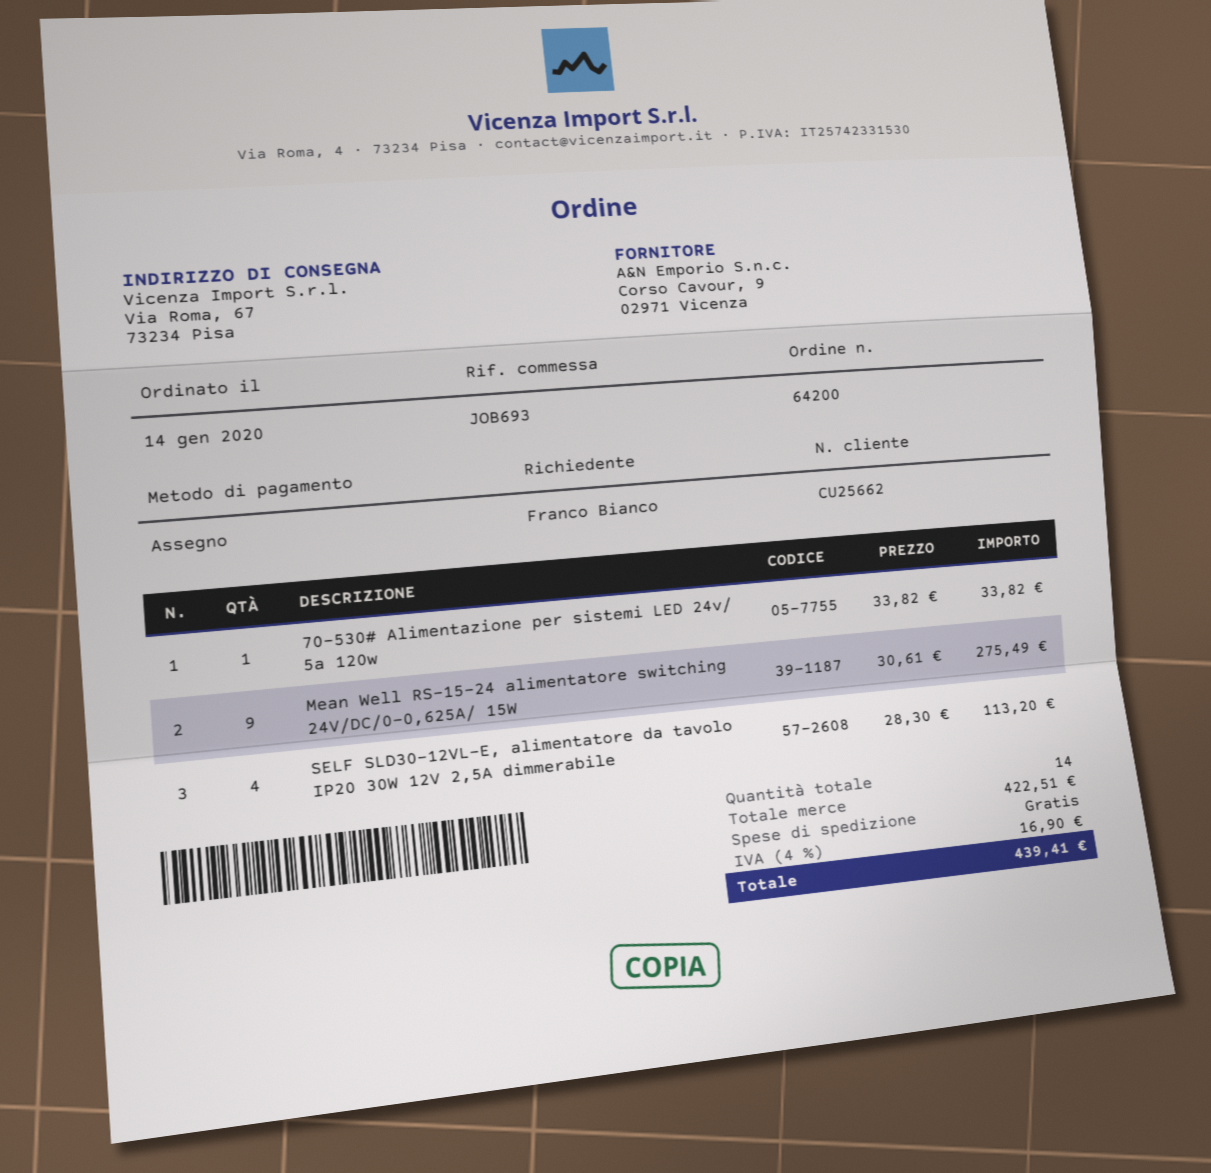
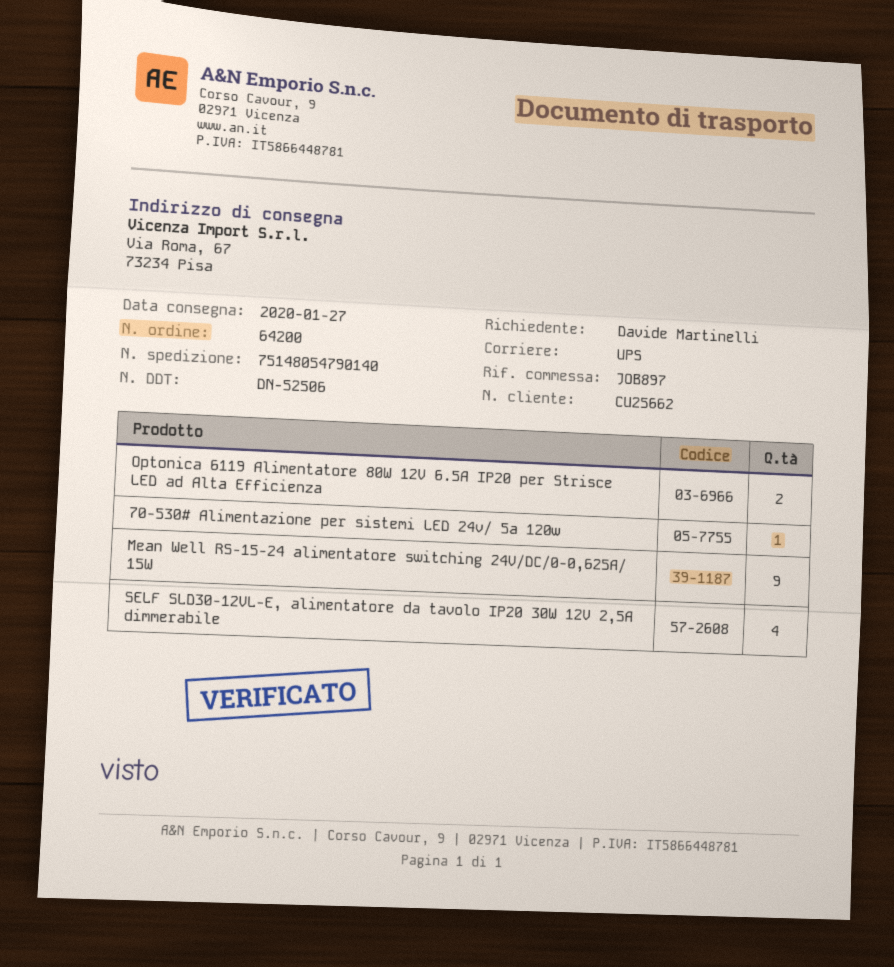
reference: JOB693 -> JOB897
ordered by: Franco Bianco -> Davide Martinelli
Optonica 6119 Alimentatore 80W 12V 6.5A IP20 per Strisce LED ad Alta Efficienza: none -> 2

